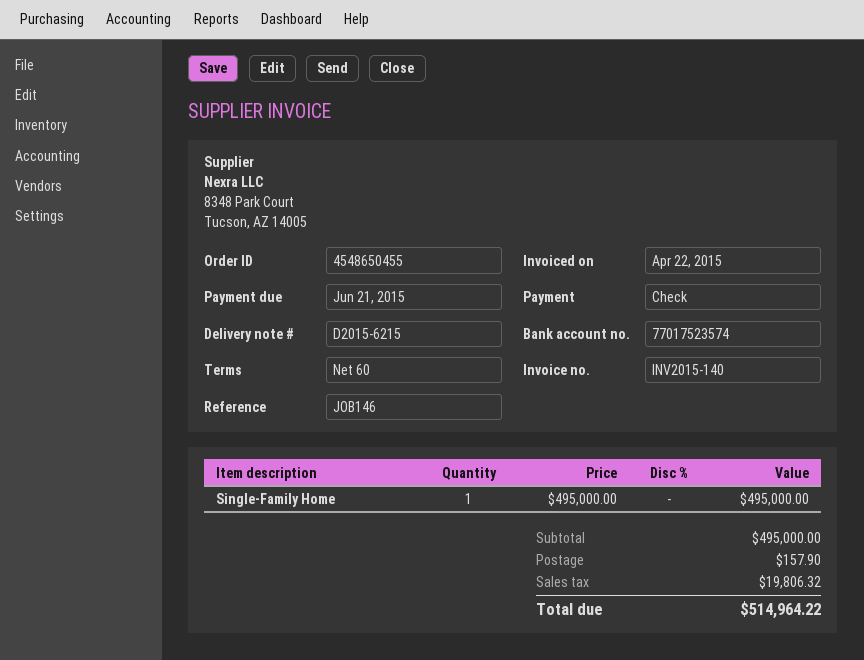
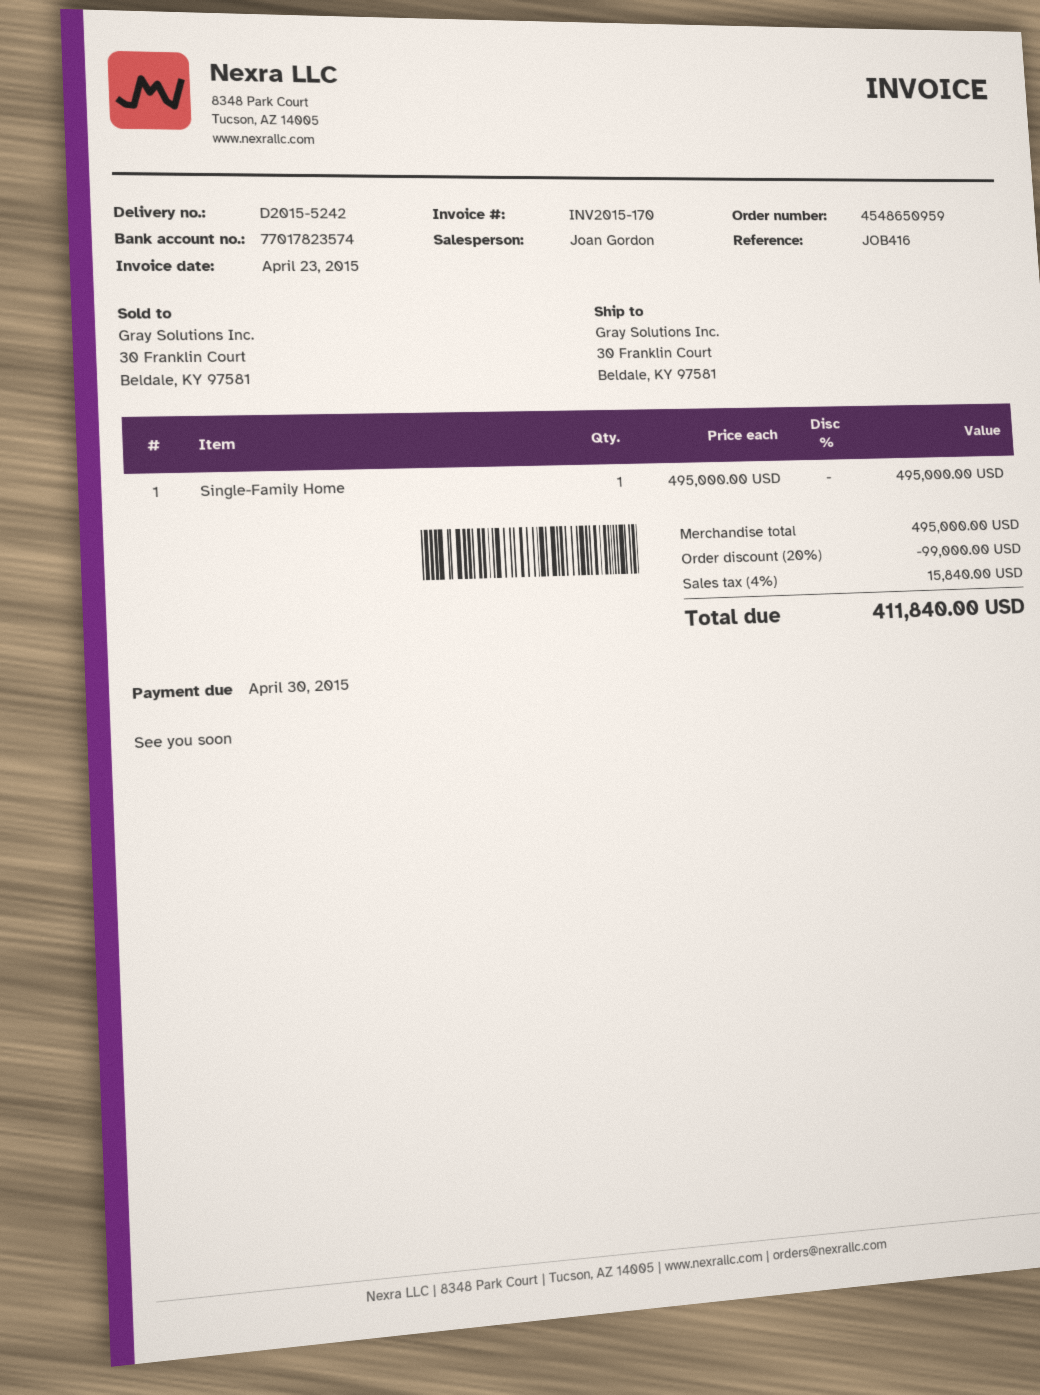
order number: 4548650455 -> 4548650959
delivery note number: D2015-6215 -> D2015-5242
invoice number: INV2015-140 -> INV2015-170
invoice date: 2015-04-22 -> 2015-04-23
due date: 2015-06-21 -> 2015-04-30
reference: JOB146 -> JOB416
bank account: 77017523574 -> 77017823574
discount: none -> 20% = 99000.00
shipping: 157.90 -> none
tax: 19806.32 -> 15840.00
total: 514964.22 -> 411840.00

